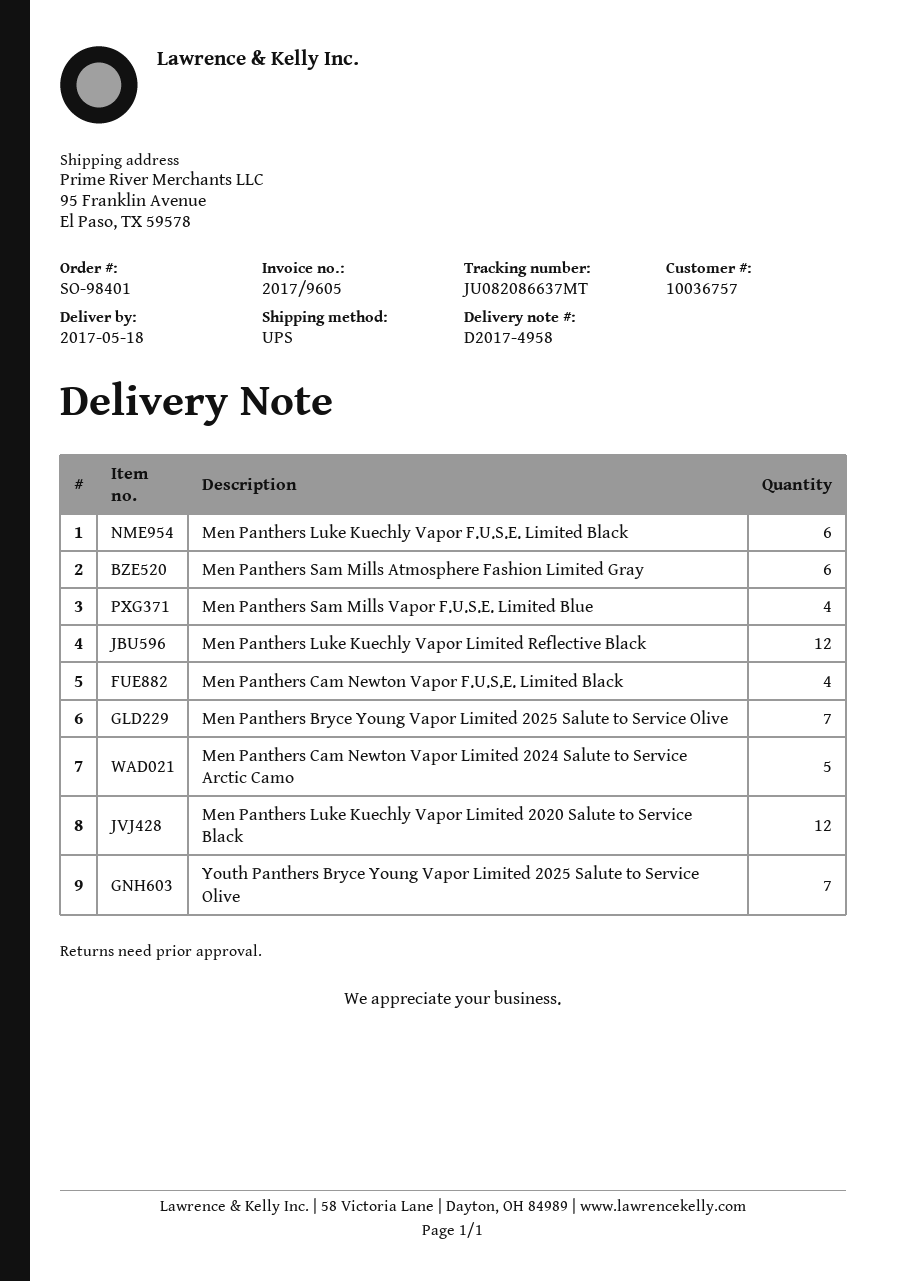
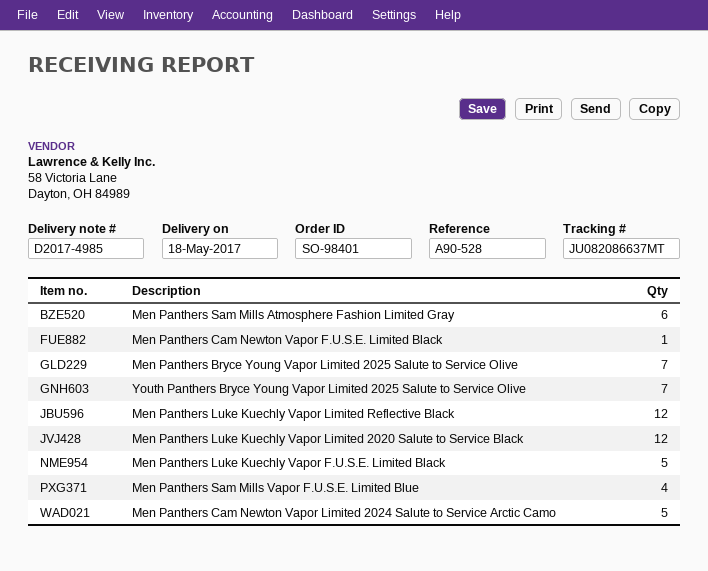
delivery note number: D2017-4958 -> D2017-4985
Men Panthers Luke Kuechly Vapor F.U.S.E. Limited Black: 6 -> 5
Men Panthers Cam Newton Vapor F.U.S.E. Limited Black: 4 -> 1

